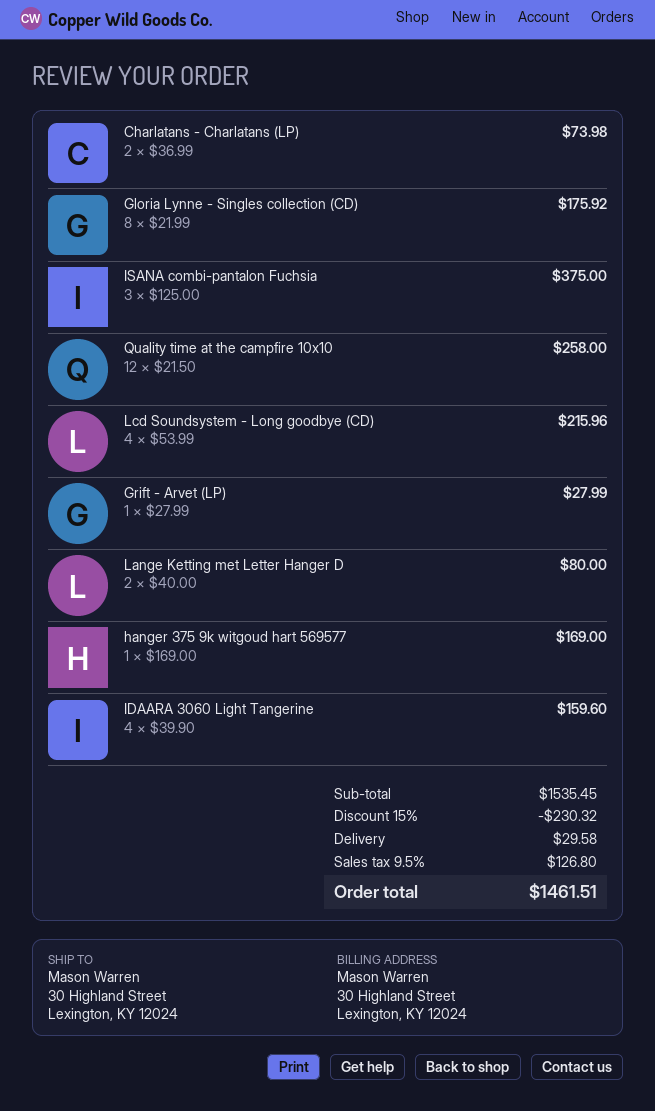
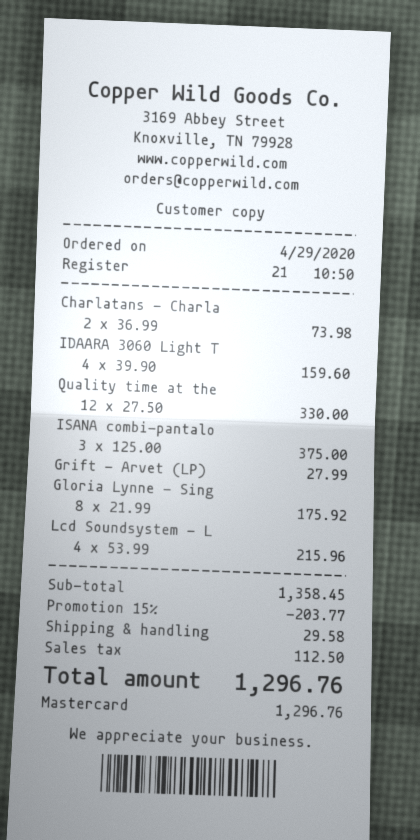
Quality time at the campfire 10x10: 12 x 21.50 = 258.00 -> 12 x 27.50 = 330.00
Lange Ketting met Letter Hanger D: 2 x 40.00 = 80.00 -> none
hanger 375 9k witgoud hart 569577: 1 x 169.00 = 169.00 -> none
subtotal: 1535.45 -> 1358.45
discount: 15% = 230.32 -> 15% = 203.77
tax: 126.80 -> 112.50
total: 1461.51 -> 1296.76

